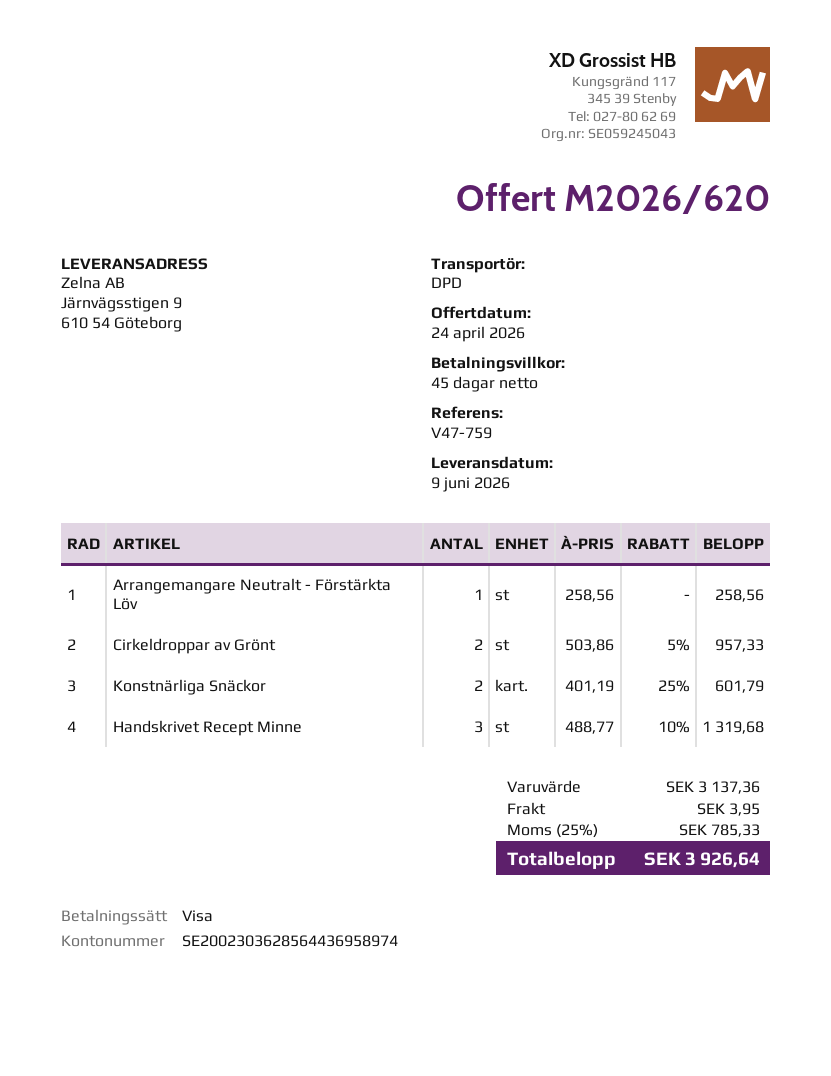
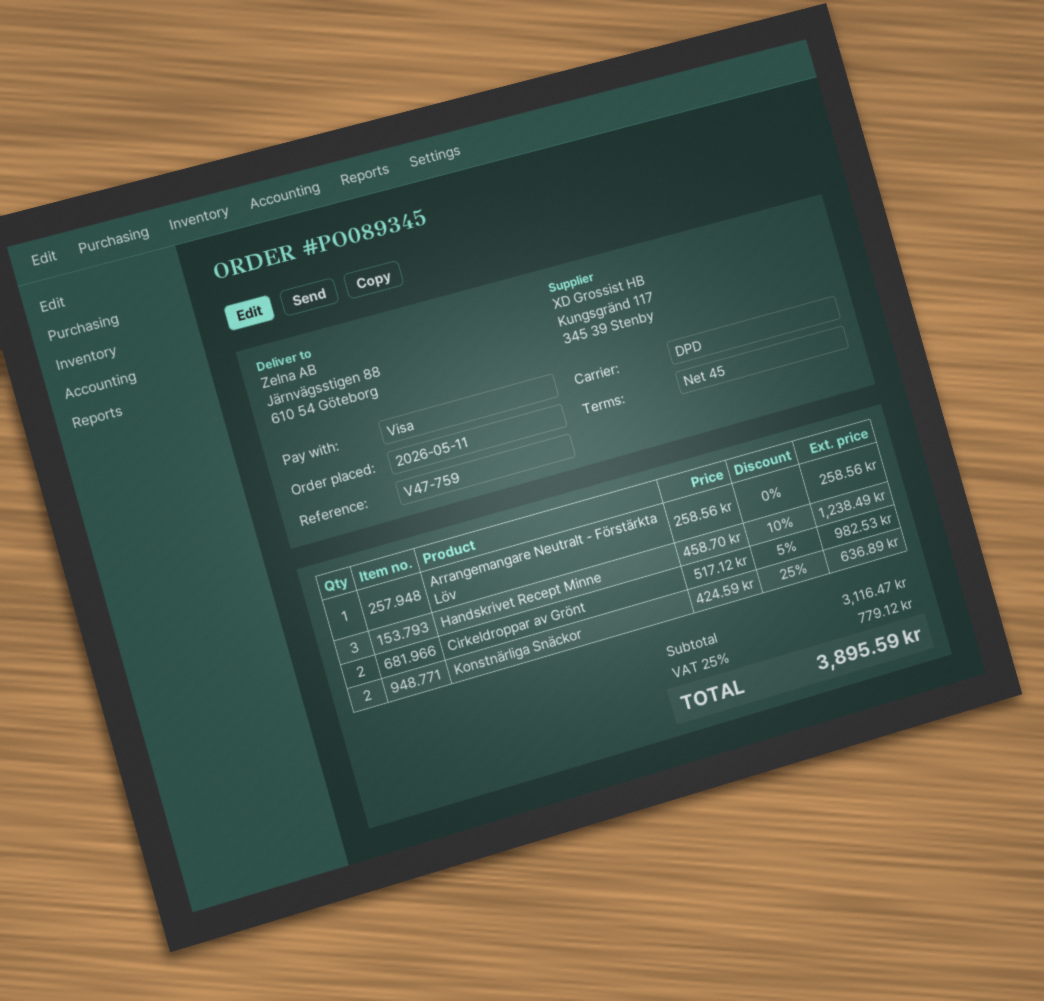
ship to: Järnvägsstigen 9, 610 54 Göteborg -> Järnvägsstigen 88, 610 54 Göteborg
Cirkeldroppar av Grönt: 2 x 503.86 - 5% = 957.33 -> 2 x 517.12 - 5% = 982.53
Konstnärliga Snäckor: 2 x 401.19 - 25% = 601.79 -> 2 x 424.59 - 25% = 636.89
Handskrivet Recept Minne: 3 x 488.77 - 10% = 1319.68 -> 3 x 458.70 - 10% = 1238.49
subtotal: 3137.36 -> 3116.47
shipping: 3.95 -> none
tax: 25% = 785.33 -> 25% = 779.12
total: 3926.64 -> 3895.59

